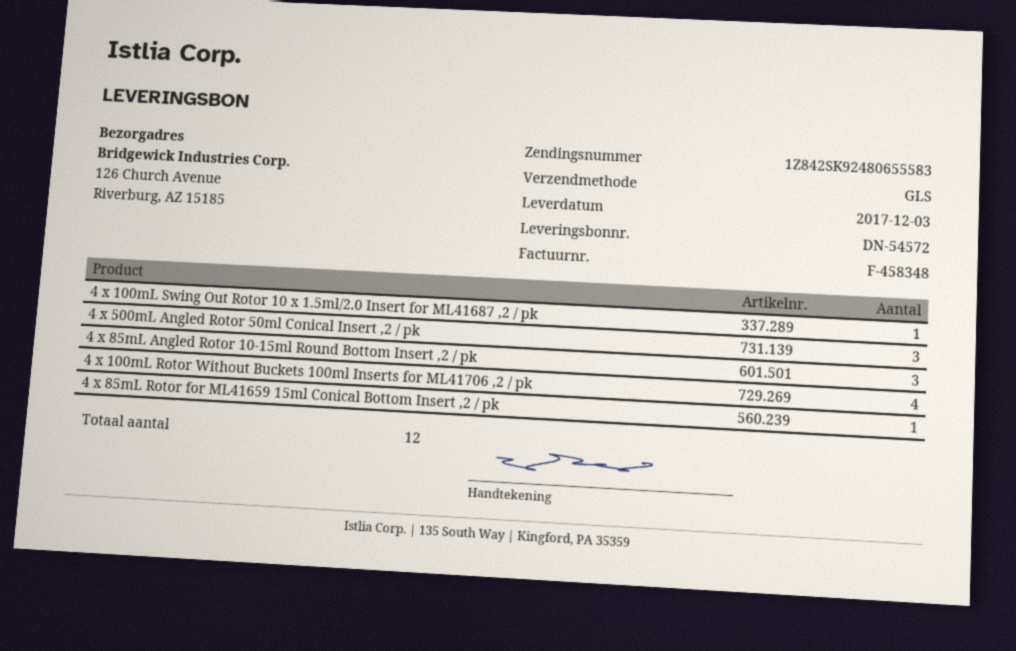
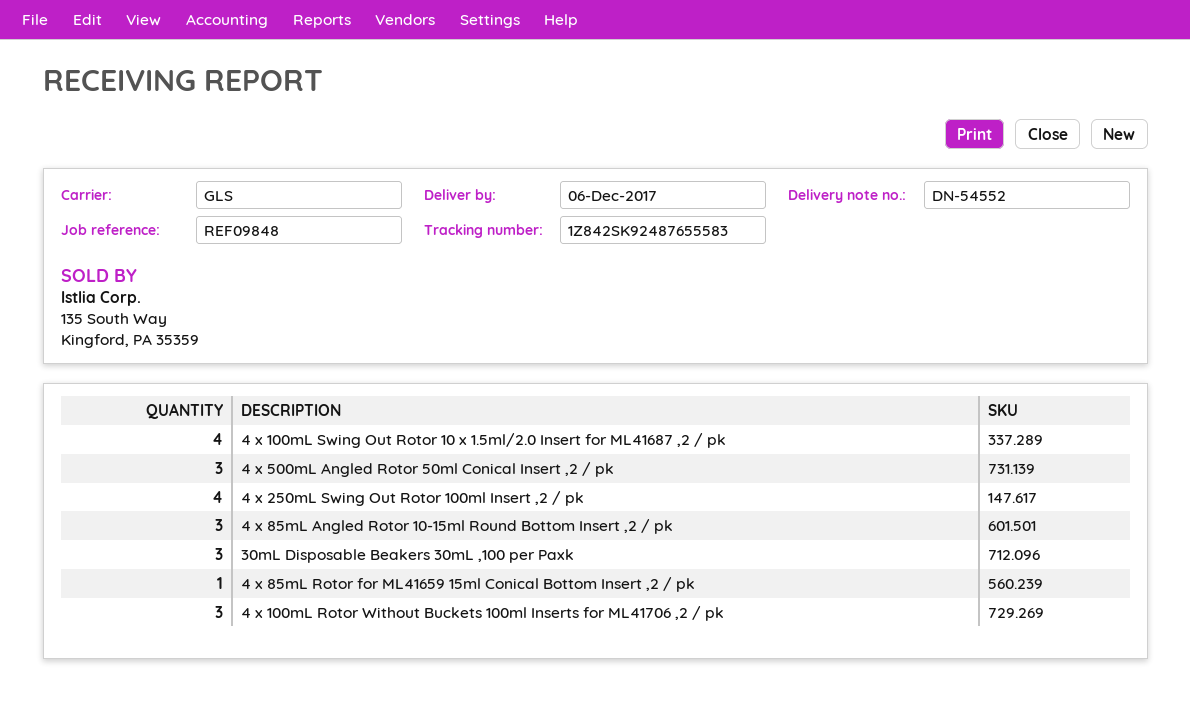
delivery note number: DN-54572 -> DN-54552
delivery date: 2017-12-03 -> 2017-12-06
tracking number: 1Z842SK92480655583 -> 1Z842SK92487655583
4 x 100mL Swing Out Rotor 10 x 1.5ml/2.0 Insert for ML41687 ,2 / pk: 1 -> 4
4 x 100mL Rotor Without Buckets 100ml Inserts for ML41706 ,2 / pk: 4 -> 3
4 x 250mL Swing Out Rotor 100ml Insert ,2 / pk: none -> 4
30mL Disposable Beakers 30mL ,100 per Paxk: none -> 3

